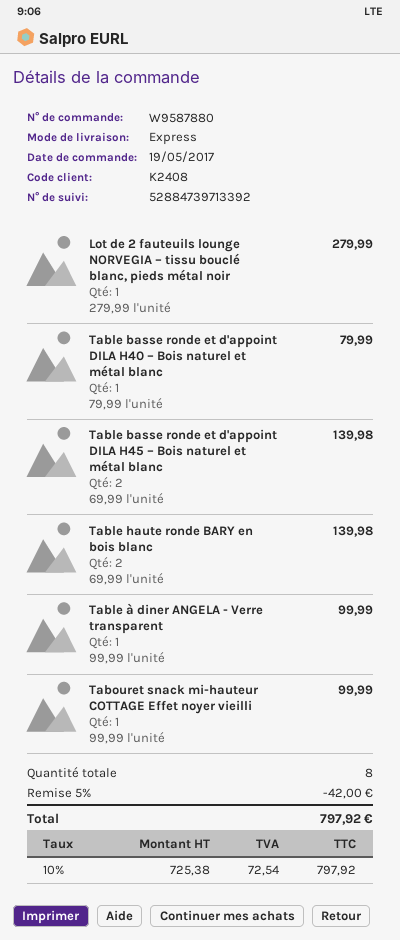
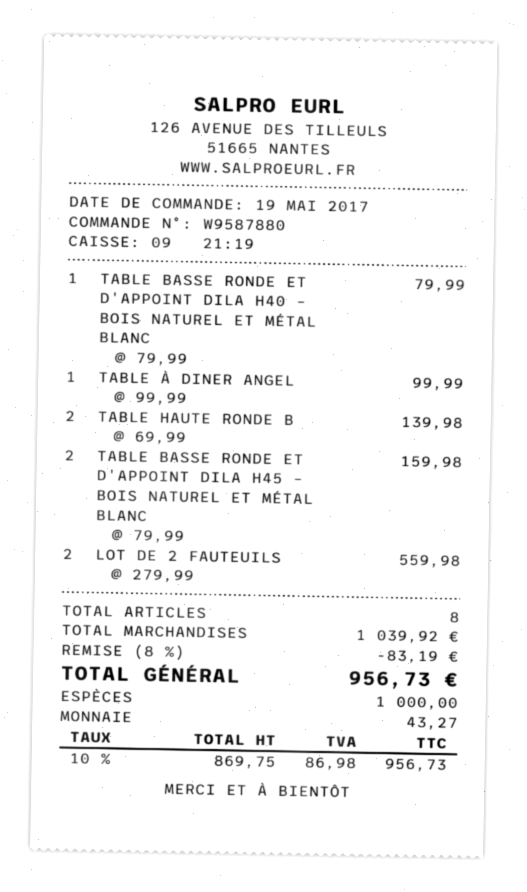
Lot de 2 fauteuils lounge NORVEGIA – tissu bouclé blanc, pieds métal noir: 1 x 279.99 = 279.99 -> 2 x 279.99 = 559.98
Table basse ronde et d'appoint DILA H45 – Bois naturel et métal blanc: 2 x 69.99 = 139.98 -> 2 x 79.99 = 159.98
Tabouret snack mi-hauteur COTTAGE Effet noyer vieilli: 1 x 99.99 = 99.99 -> none
discount: 5% = 42.00 -> 8% = 83.19
net: 725.38 -> 869.75
tax: 10% = 72.54 -> 10% = 86.98
total: 797.92 -> 956.73

